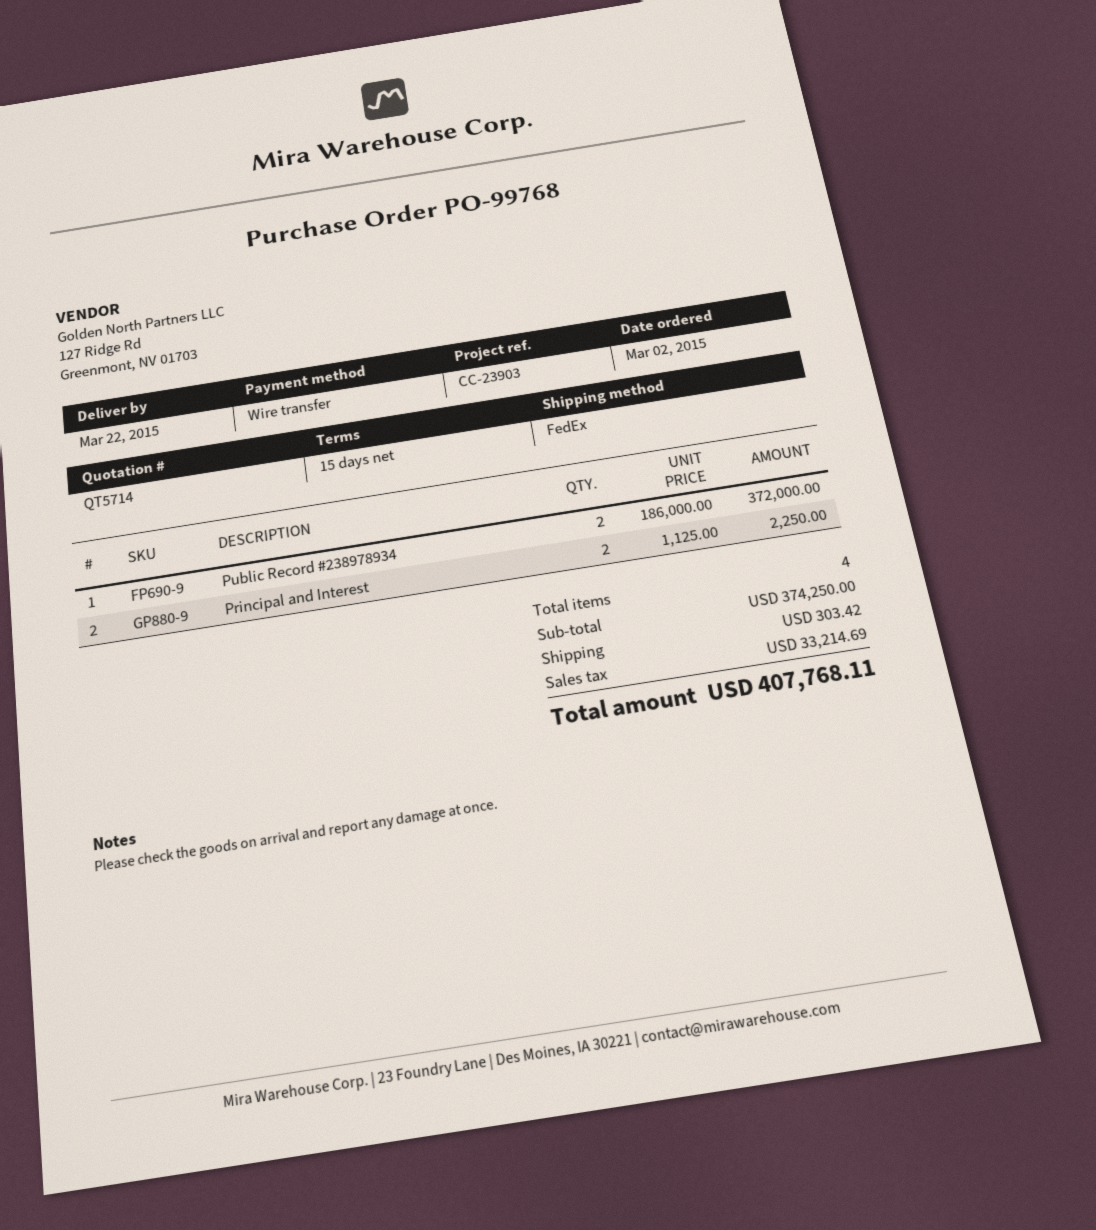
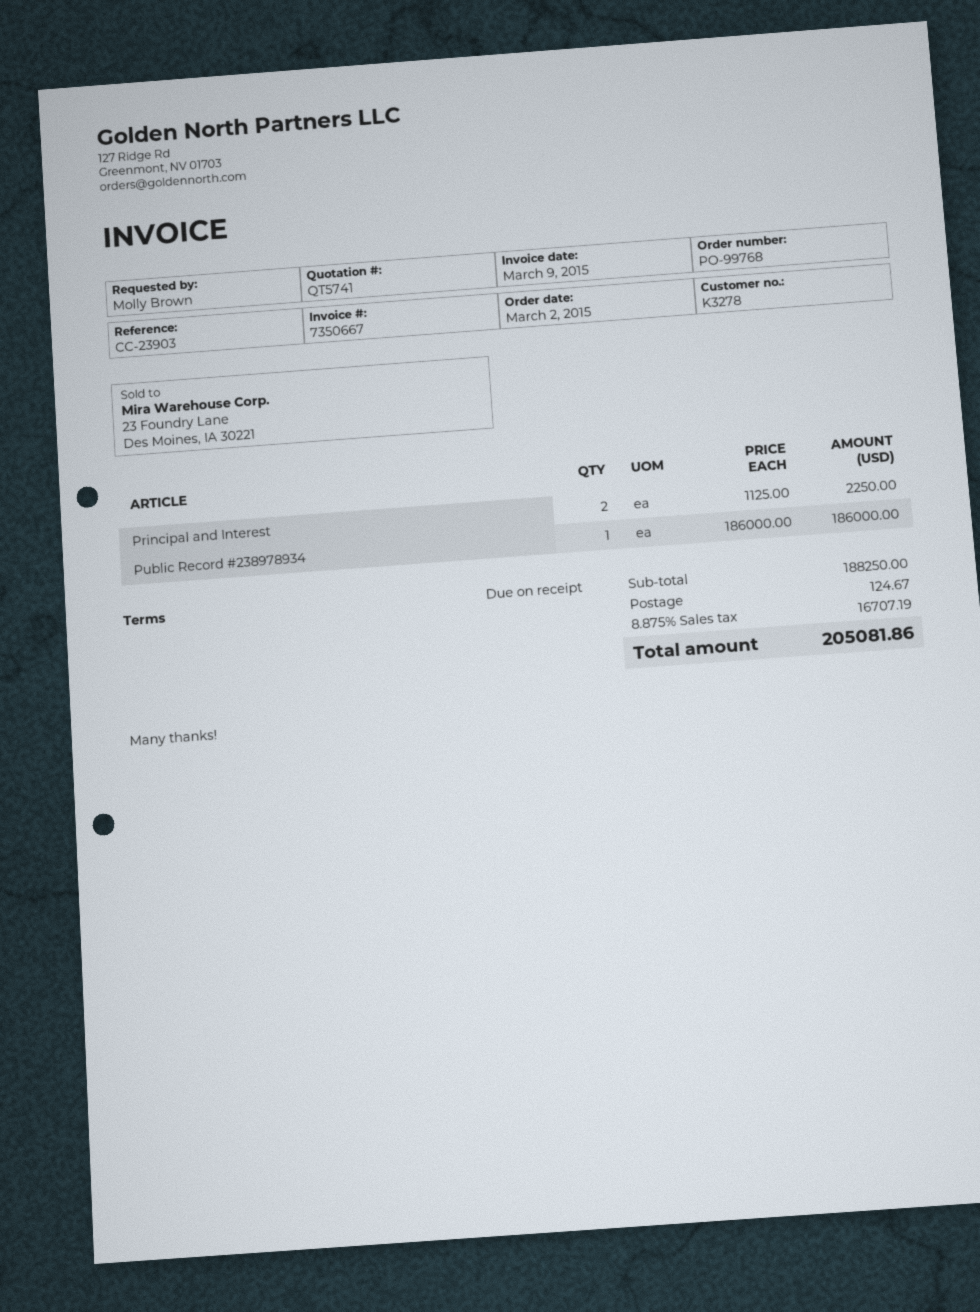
quote number: QT5714 -> QT5741
payment terms: 15 days -> on receipt
Public Record #238978934: 2 x 186000.00 = 372000.00 -> 1 x 186000.00 = 186000.00
subtotal: 374250.00 -> 188250.00
shipping: 303.42 -> 124.67
tax: 33214.69 -> 16707.19
total: 407768.11 -> 205081.86

